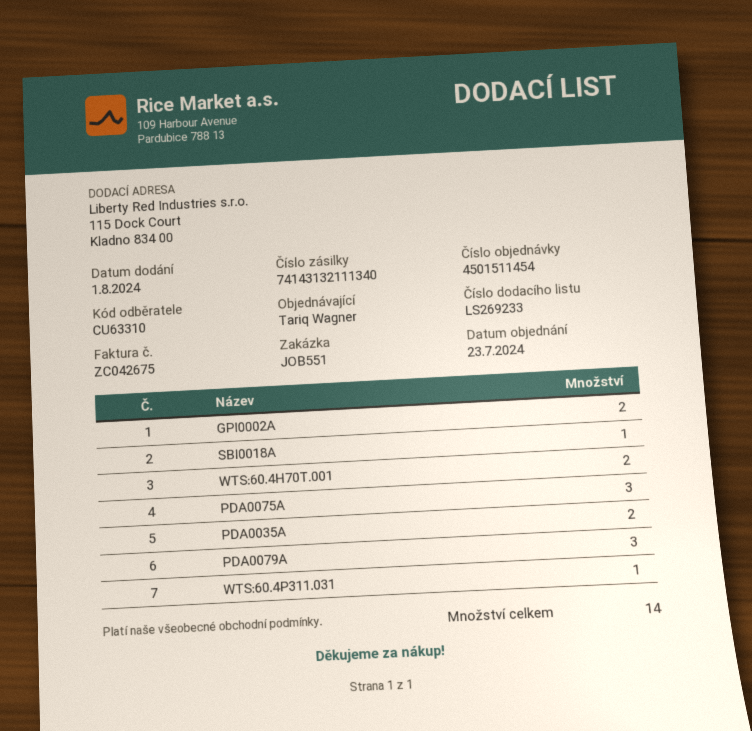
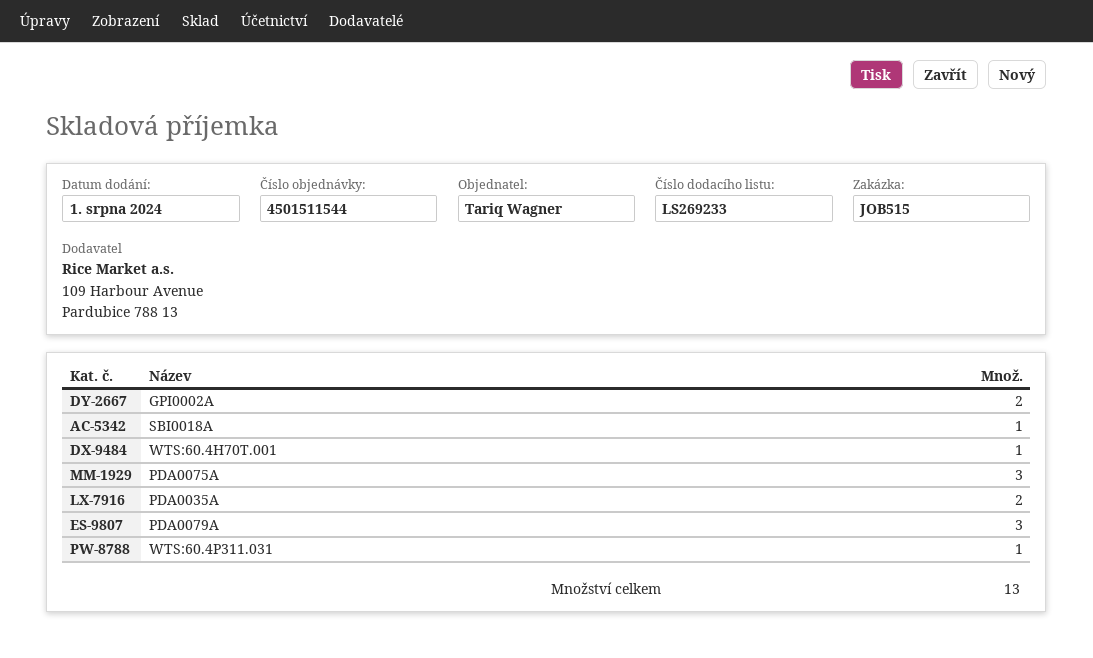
order number: 4501511454 -> 4501511544
reference: JOB551 -> JOB515
WTS:60.4H70T.001: 2 -> 1
total quantity: 14 -> 13

